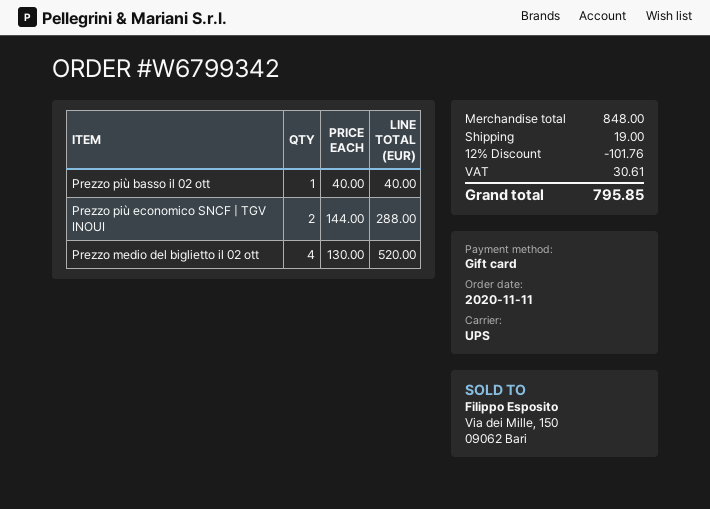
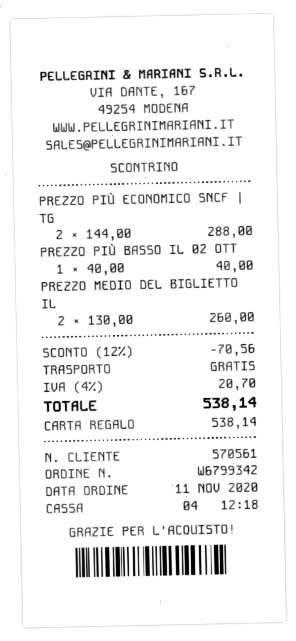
Prezzo medio del biglietto il 02 ott: 4 x 130.00 = 520.00 -> 2 x 130.00 = 260.00
discount: 12% = 101.76 -> 12% = 70.56
shipping: 19.00 -> 0.00
tax: 30.61 -> 20.70
total: 795.85 -> 538.14

